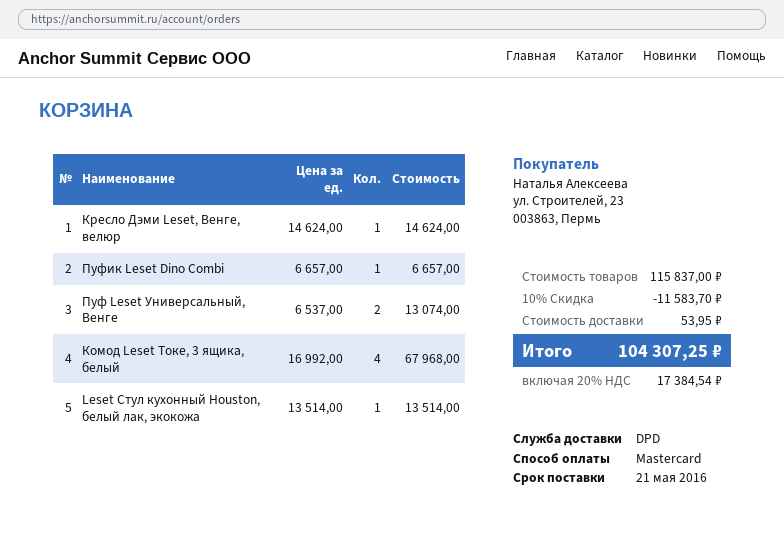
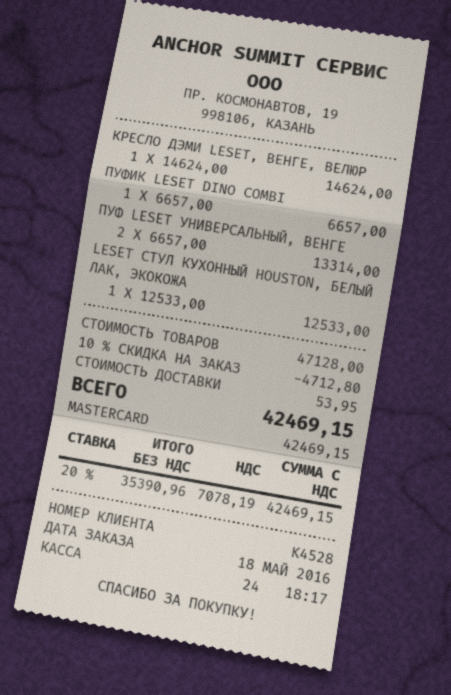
Пуф Leset Универсальный, Венге: 2 x 6537.00 = 13074.00 -> 2 x 6657.00 = 13314.00
Комод Leset Токе, 3 ящика, белый: 4 x 16992.00 = 67968.00 -> none
Leset Стул кухонный Houston, белый лак, экокожа: 1 x 13514.00 = 13514.00 -> 1 x 12533.00 = 12533.00
subtotal: 115837.00 -> 47128.00
discount: 10% = 11583.70 -> 10% = 4712.80
tax: 20% = 17384.54 -> 20% = 7078.19
total: 104307.25 -> 42469.15

